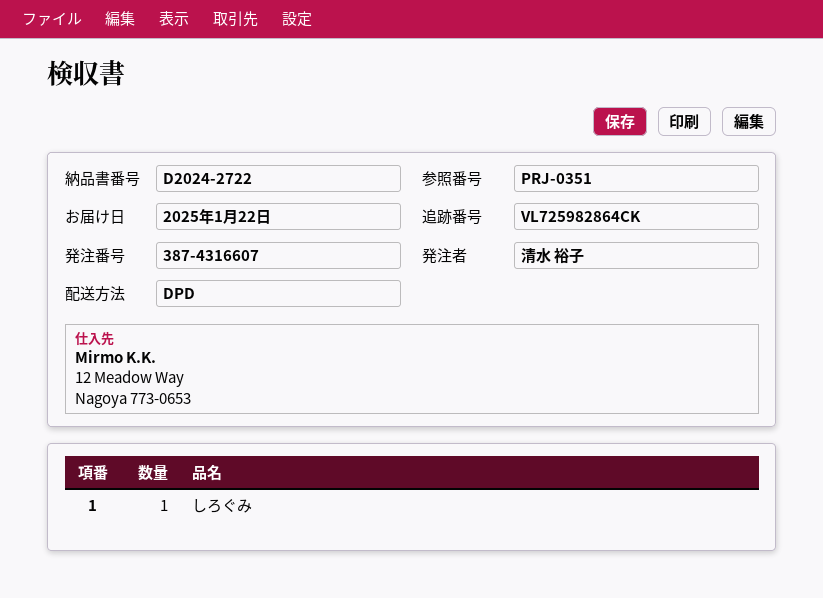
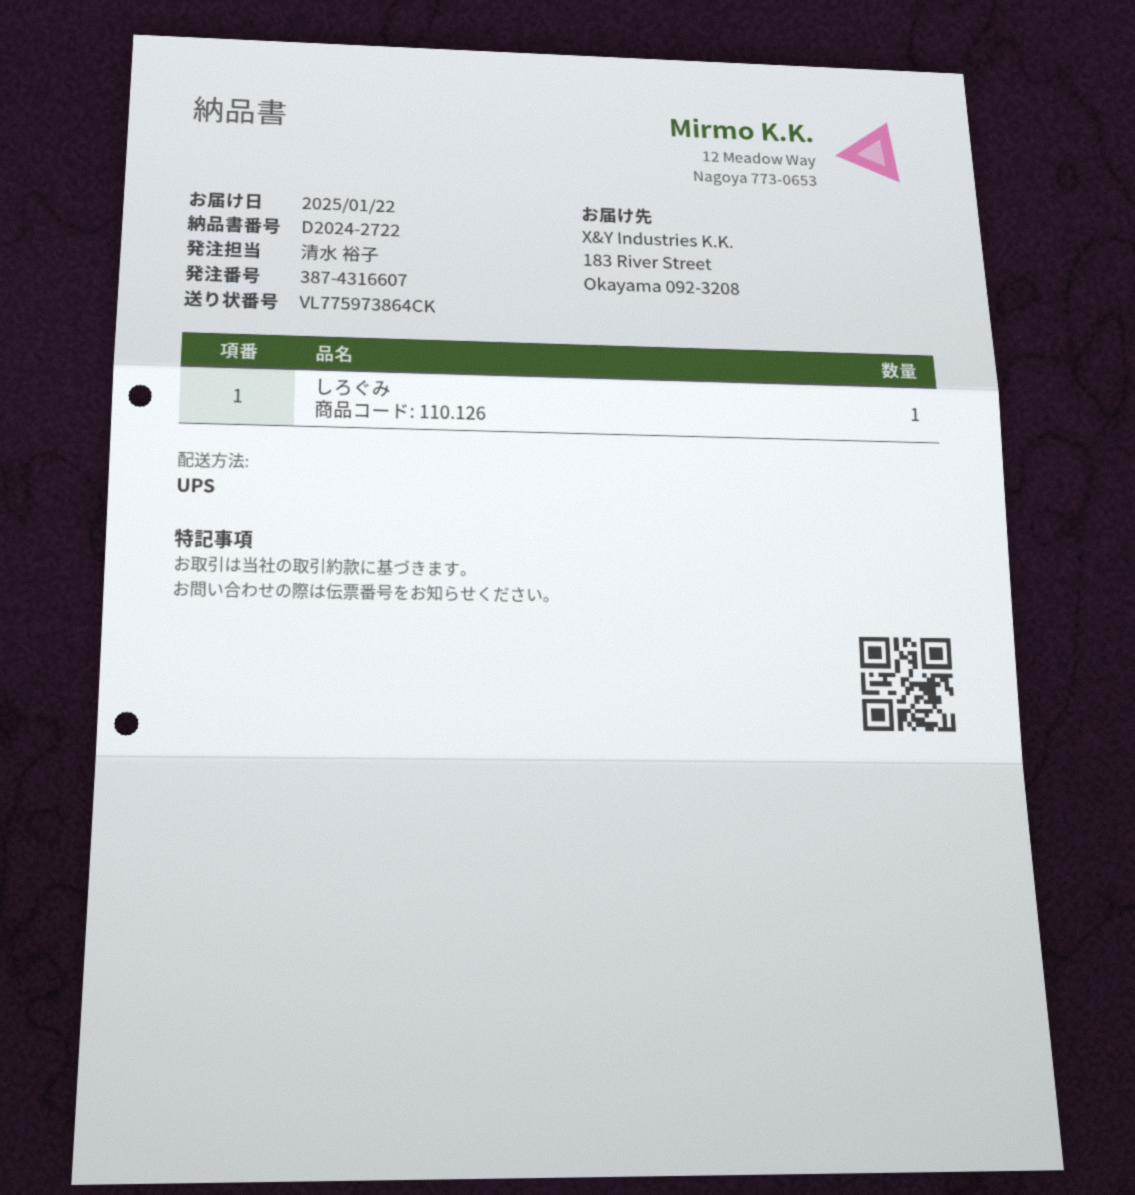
shipping method: DPD -> UPS
tracking number: VL725982864CK -> VL775973864CK

